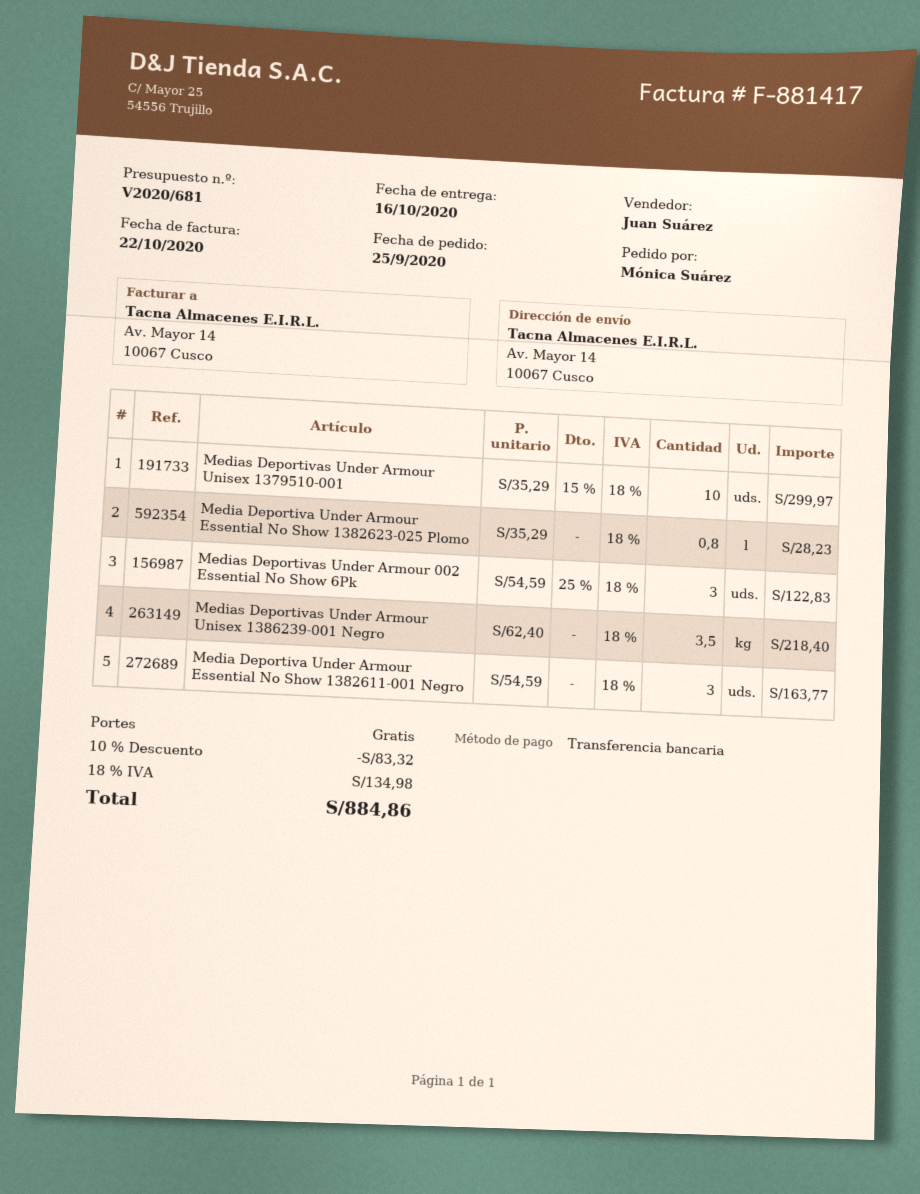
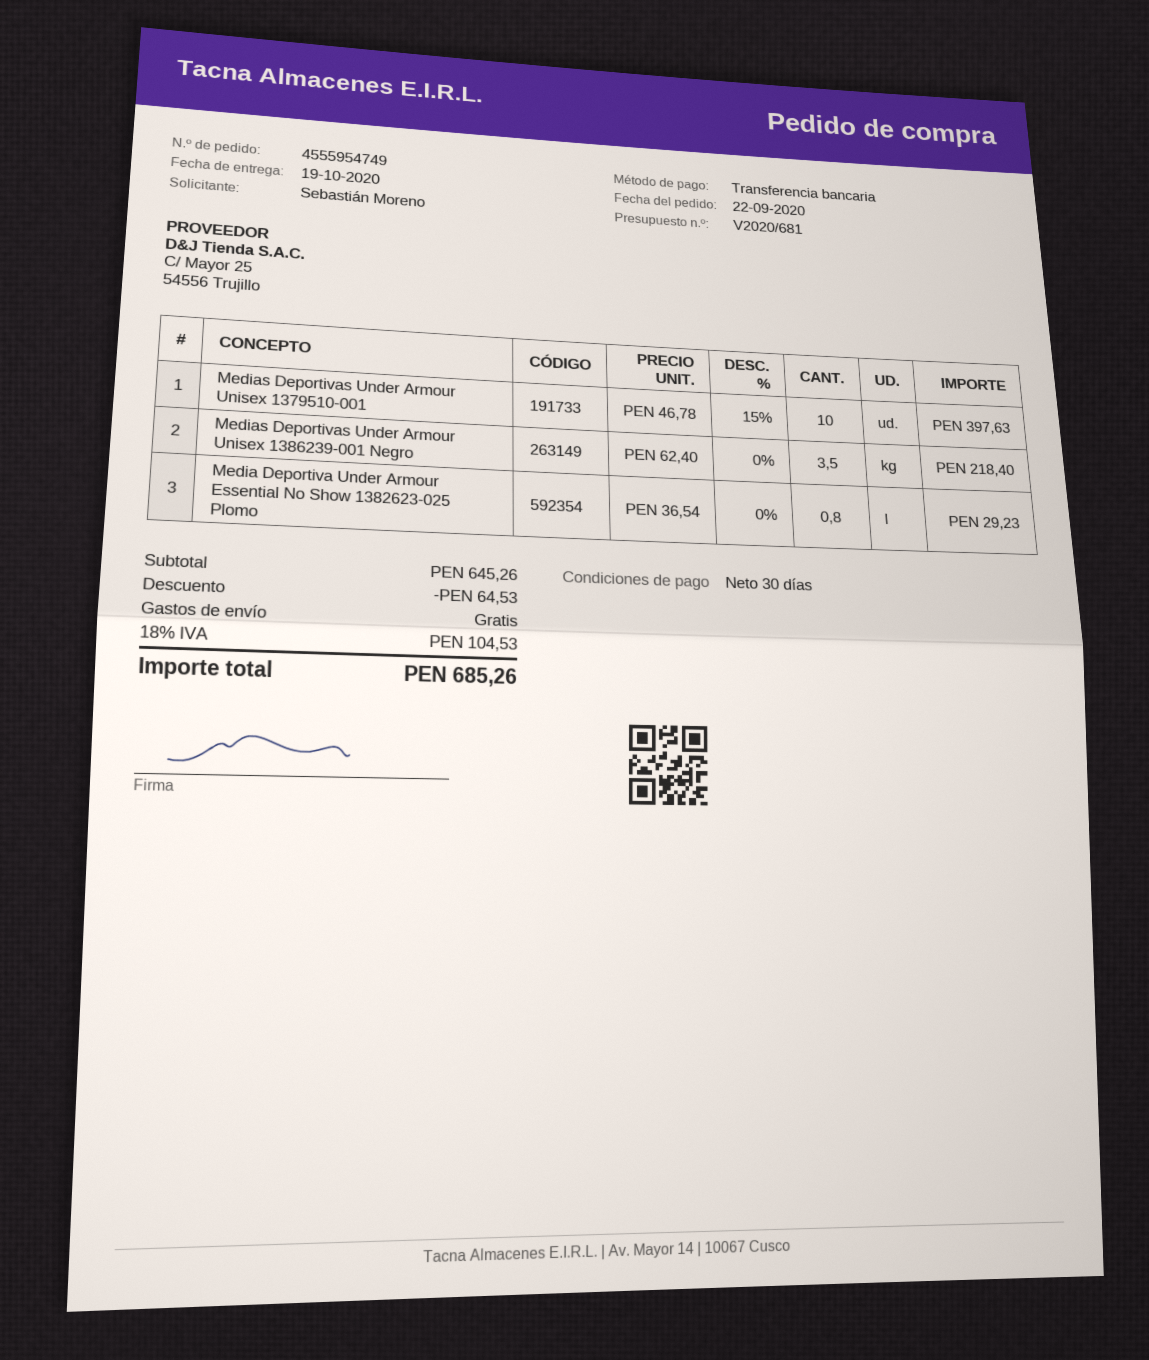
order date: 2020-09-25 -> 2020-09-22
delivery date: 2020-10-16 -> 2020-10-19
ordered by: Mónica Suárez -> Sebastián Moreno
Medias Deportivas Under Armour Unisex 1379510-001: 10 x 35.29 - 15% = 299.97 -> 10 x 46.78 - 15% = 397.63
Media Deportiva Under Armour Essential No Show 1382623-025 Plomo: 0.8 x 35.29 = 28.23 -> 0.8 x 36.54 = 29.23
Medias Deportivas Under Armour 002 Essential No Show 6Pk: 3 x 54.59 - 25% = 122.83 -> none
Media Deportiva Under Armour Essential No Show 1382611-001 Negro: 3 x 54.59 = 163.77 -> none
discount: 83.32 -> 64.53
tax: 18% = 134.98 -> 18% = 104.53
total: 884.86 -> 685.26

